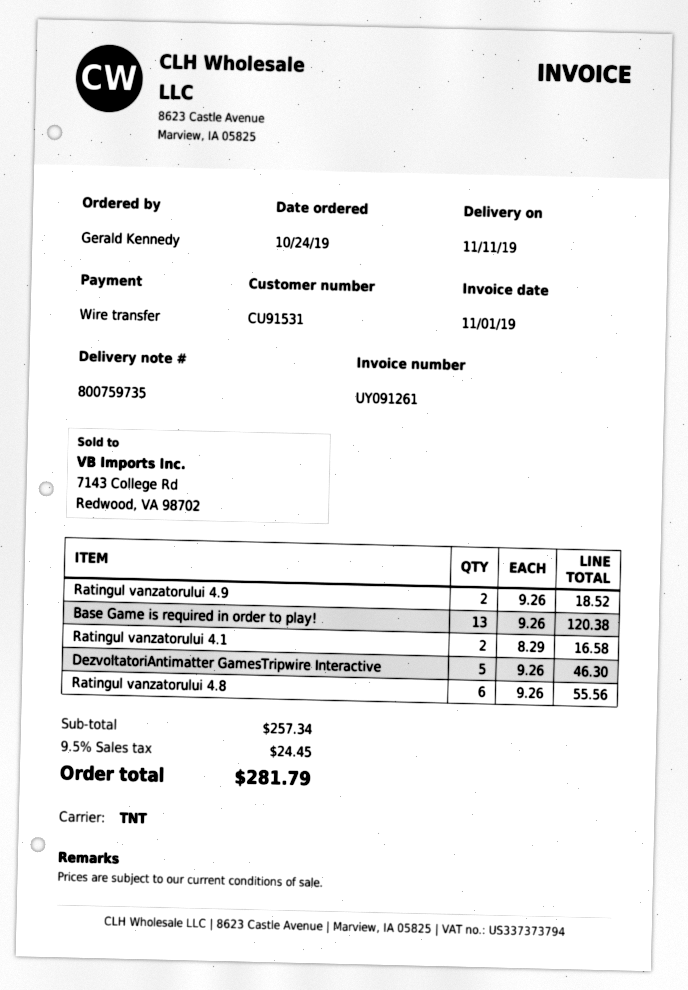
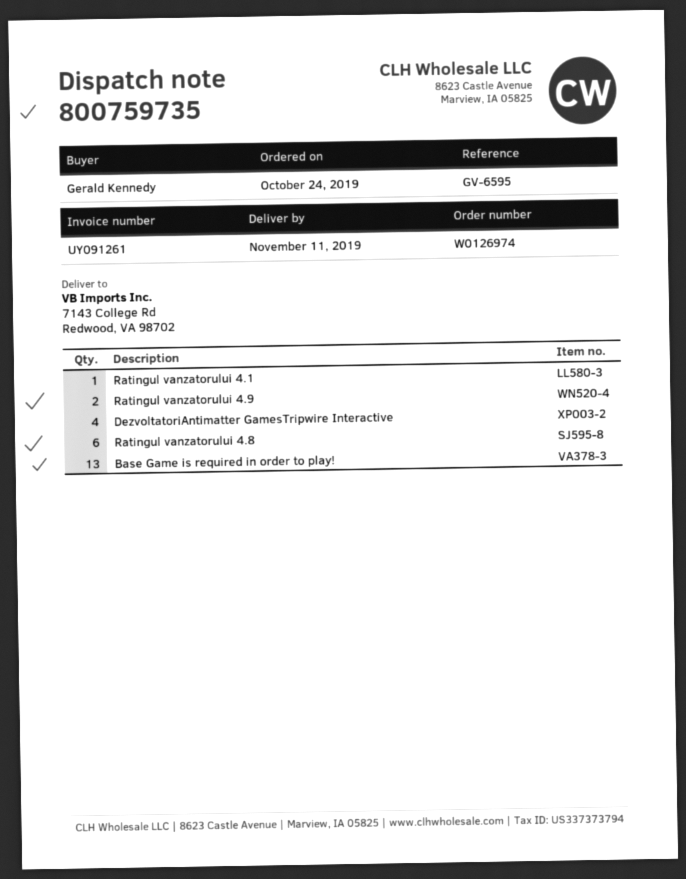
Ratingul vanzatorului 4.1: 2 -> 1
DezvoltatoriAntimatter GamesTripwire Interactive: 5 -> 4

